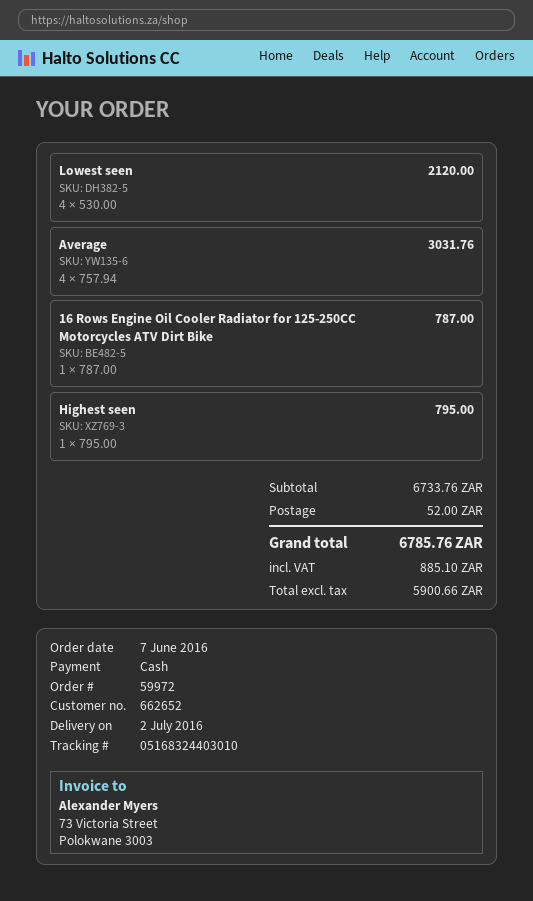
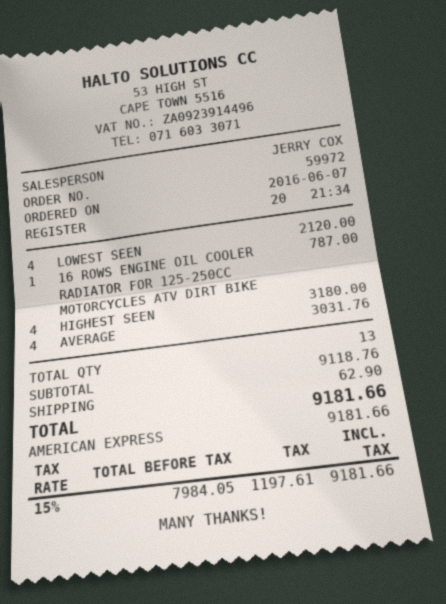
payment method: cash -> American Express
Highest seen: 1 for 795.00 -> 4 for 3180.00
subtotal: 6733.76 -> 9118.76
shipping: 52.00 -> 62.90
net: 5900.66 -> 7984.05
tax: 885.10 -> 1197.61
total: 6785.76 -> 9181.66

